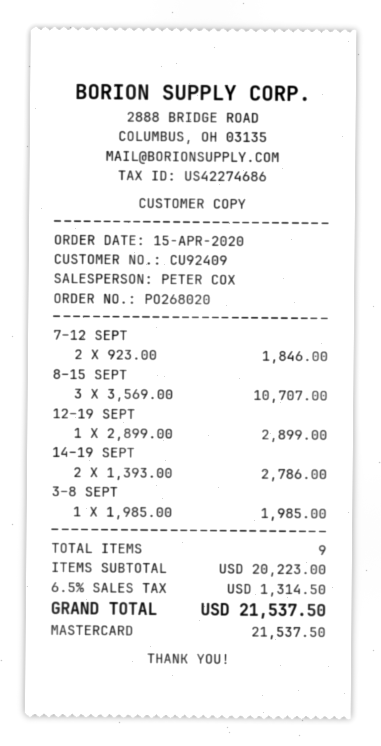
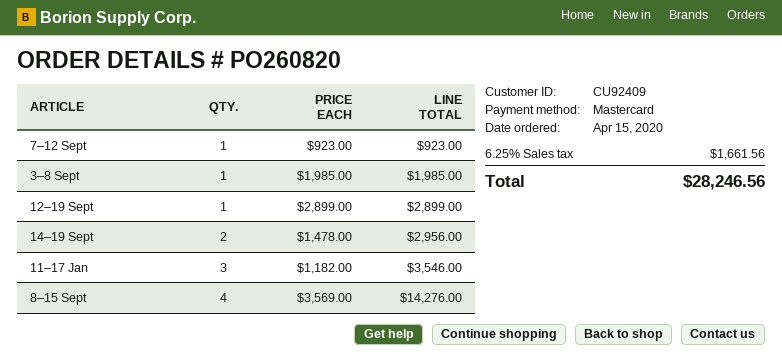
order number: PO268020 -> PO260820
7–12 SEPT: 2 x 923.00 = 1846.00 -> 1 x 923.00 = 923.00
8–15 SEPT: 3 x 3569.00 = 10707.00 -> 4 x 3569.00 = 14276.00
14–19 SEPT: 2 x 1393.00 = 2786.00 -> 2 x 1478.00 = 2956.00
11–17 Jan: none -> 3 x 1182.00 = 3546.00
tax: 6.5% = 1314.50 -> 6.25% = 1661.56
total: 21537.50 -> 28246.56

